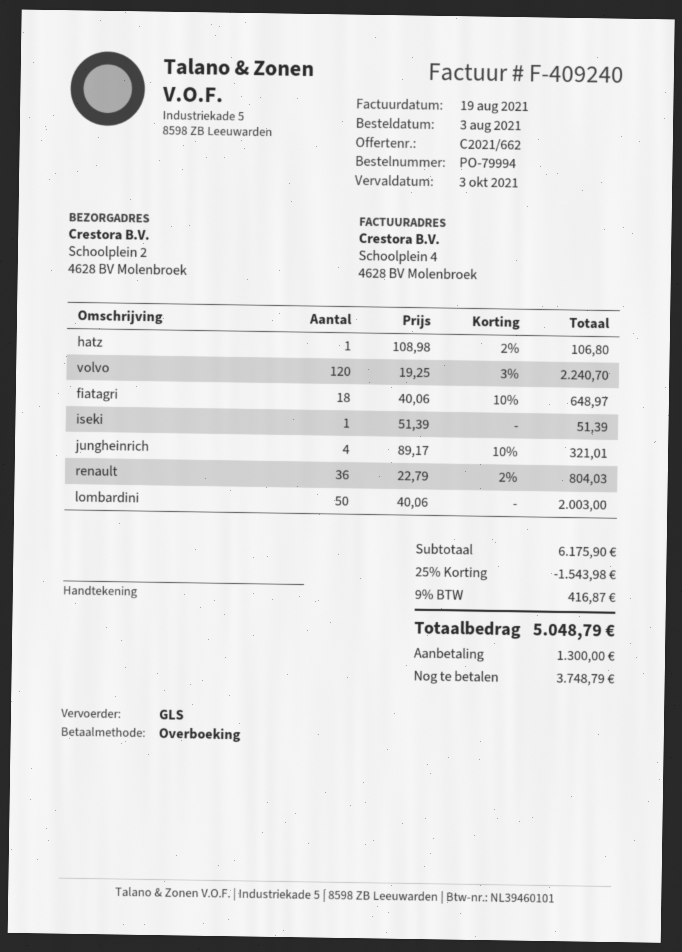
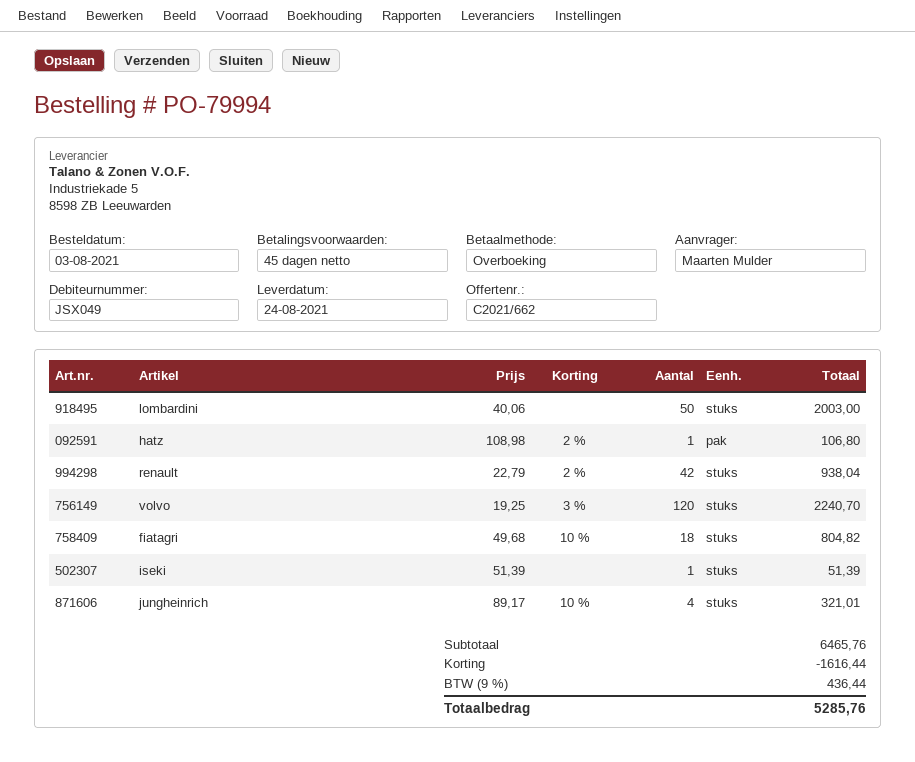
fiatagri: 18 x 40.06 - 10% = 648.97 -> 18 x 49.68 - 10% = 804.82
renault: 36 x 22.79 - 2% = 804.03 -> 42 x 22.79 - 2% = 938.04
subtotal: 6175.90 -> 6465.76
discount: 1543.98 -> 1616.44
tax: 9% = 416.87 -> 9% = 436.44
total: 5048.79 -> 5285.76

